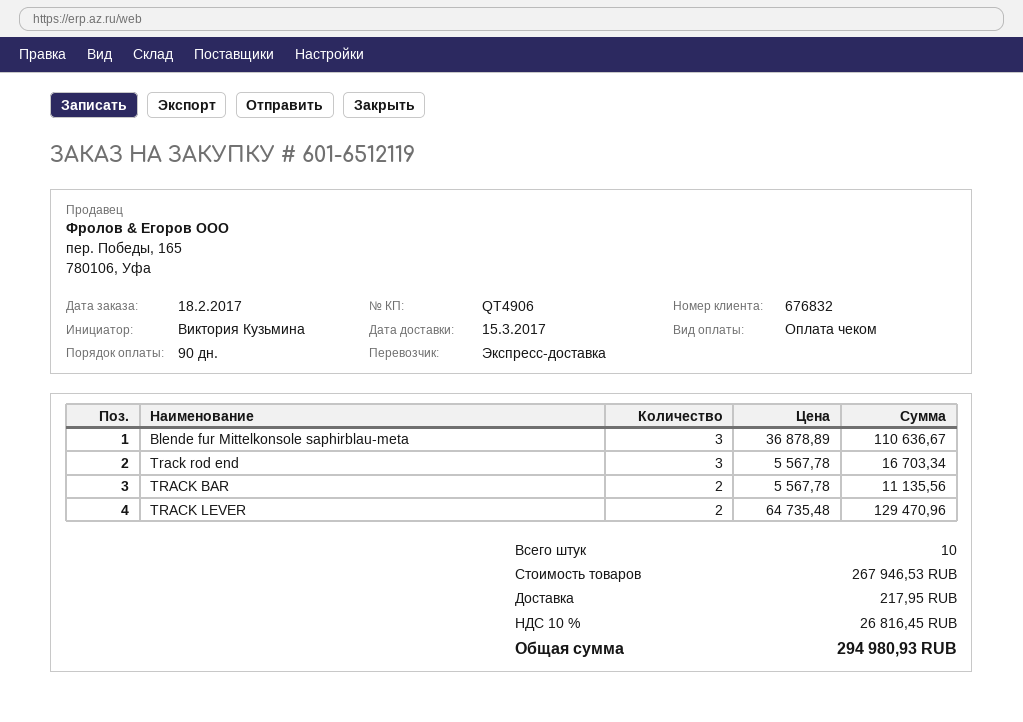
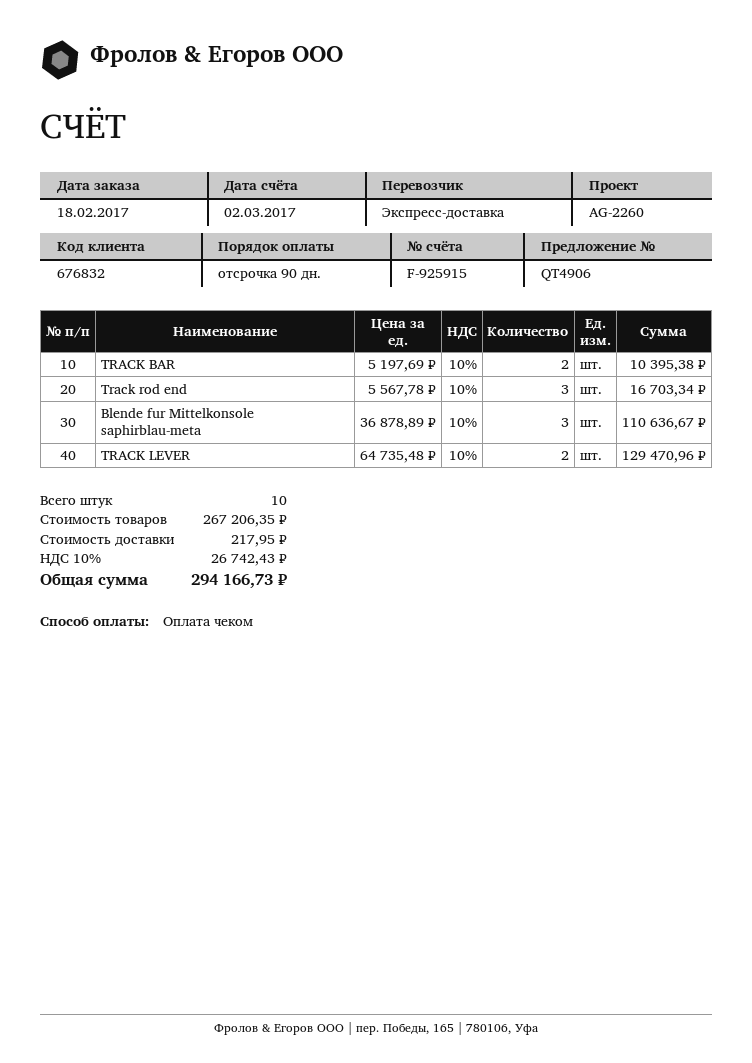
TRACK BAR: 2 x 5567.78 = 11135.56 -> 2 x 5197.69 = 10395.38
subtotal: 267946.53 -> 267206.35
tax: 10% = 26816.45 -> 10% = 26742.43
total: 294980.93 -> 294166.73

